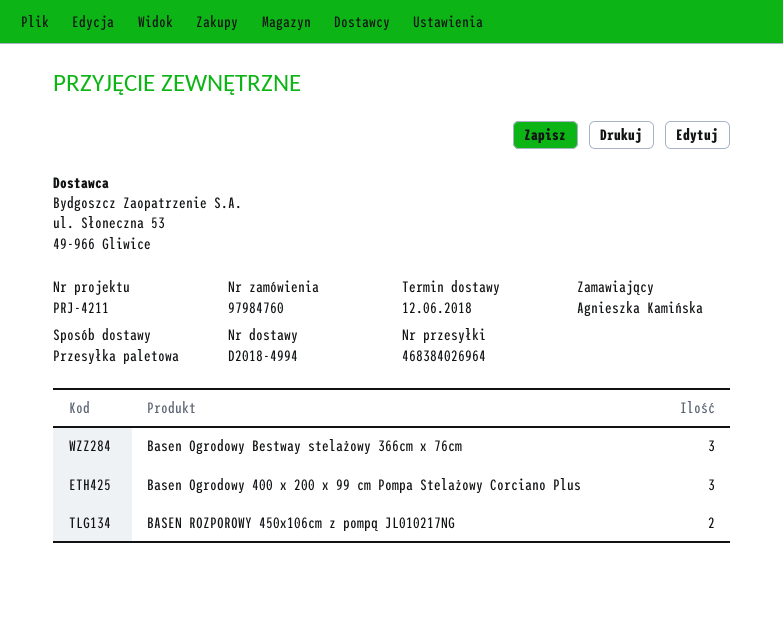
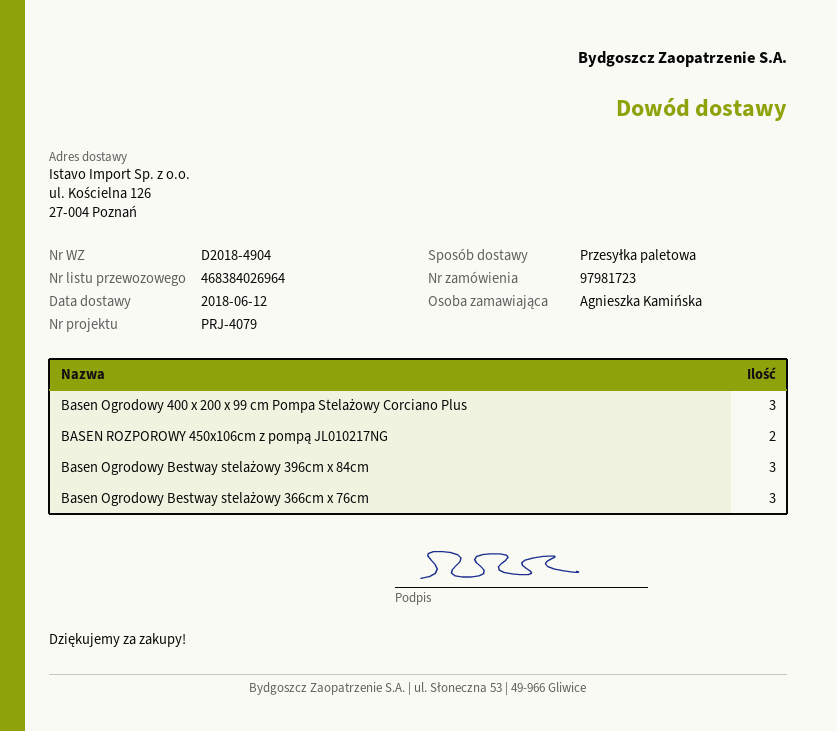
order number: 97984760 -> 97981723
delivery note number: D2018-4994 -> D2018-4904
reference: PRJ-4211 -> PRJ-4079
Basen Ogrodowy Bestway stelażowy 396cm x 84cm: none -> 3

